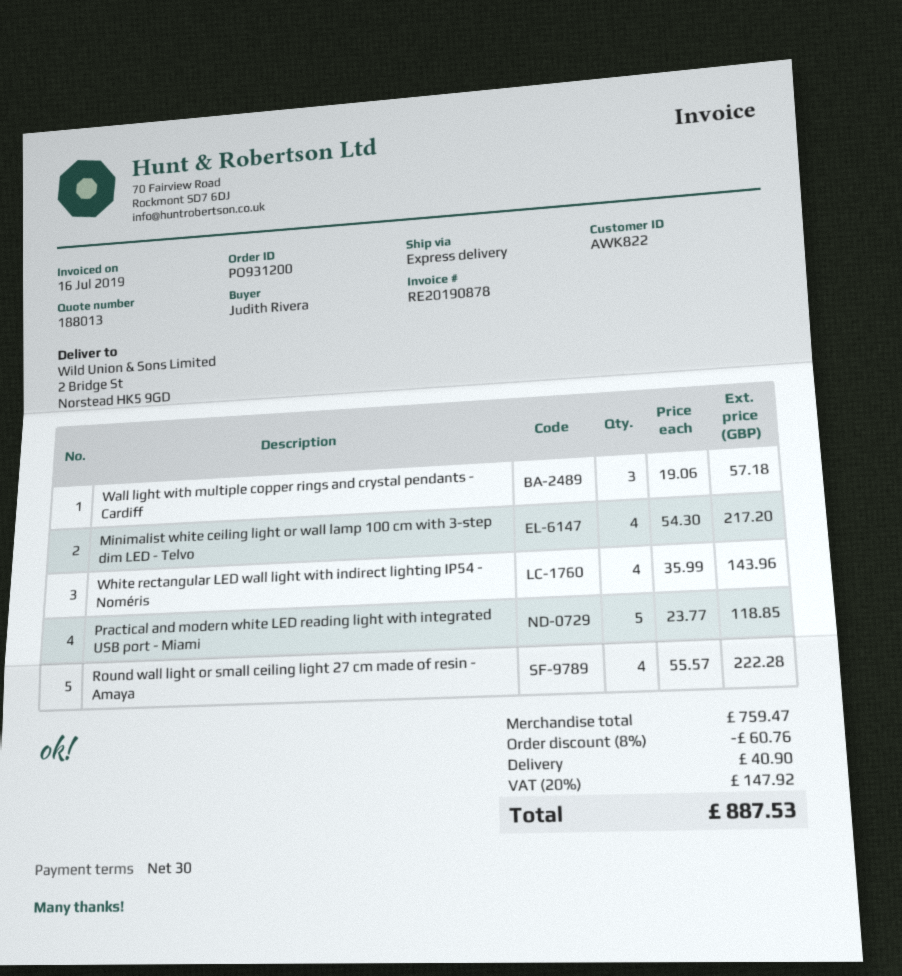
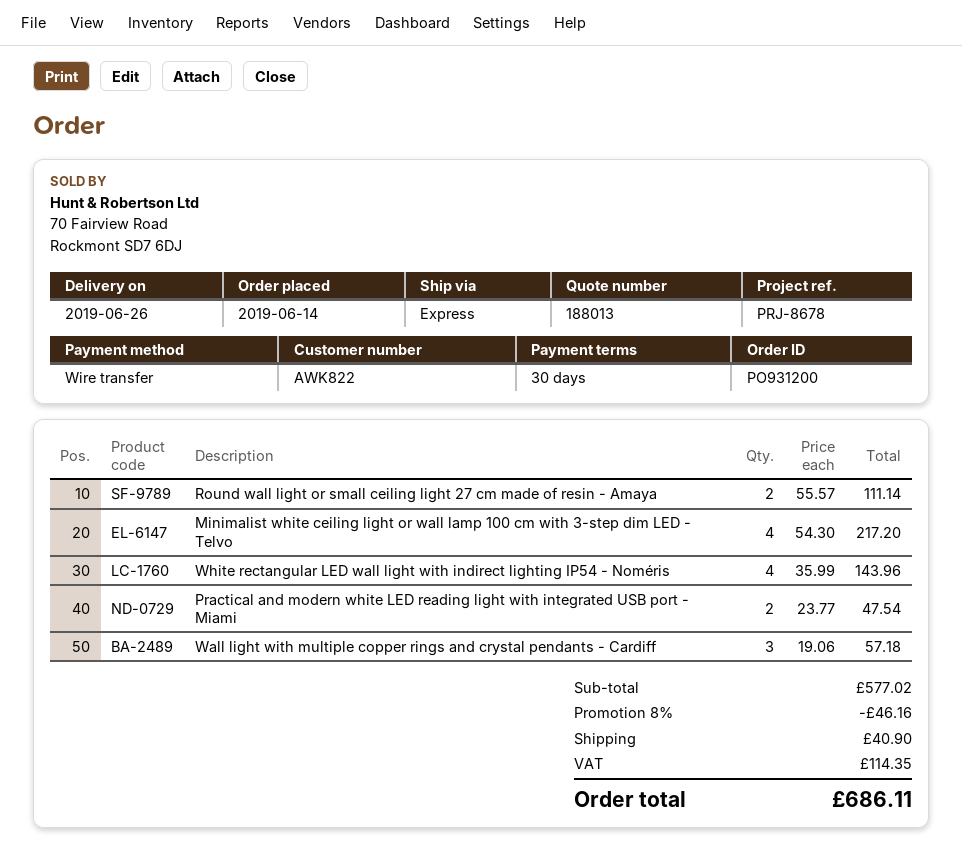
Practical and modern white LED reading light with integrated USB port - Miami: 5 x 23.77 = 118.85 -> 2 x 23.77 = 47.54
Round wall light or small ceiling light 27 cm made of resin - Amaya: 4 x 55.57 = 222.28 -> 2 x 55.57 = 111.14
subtotal: 759.47 -> 577.02
discount: 8% = 60.76 -> 8% = 46.16
tax: 147.92 -> 114.35
total: 887.53 -> 686.11

